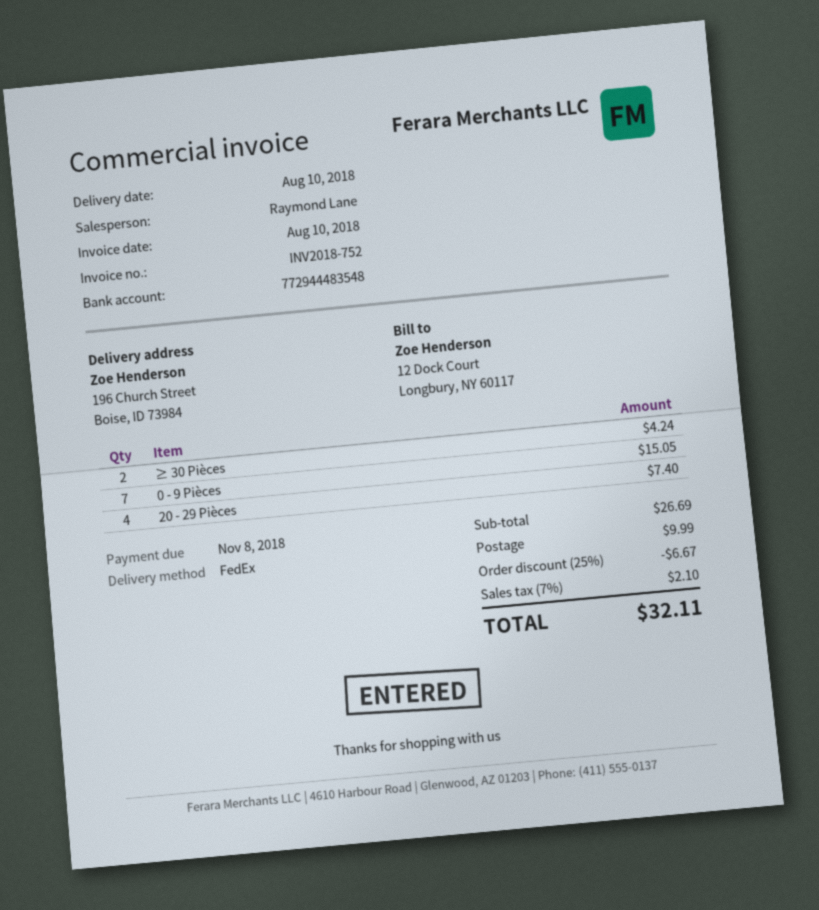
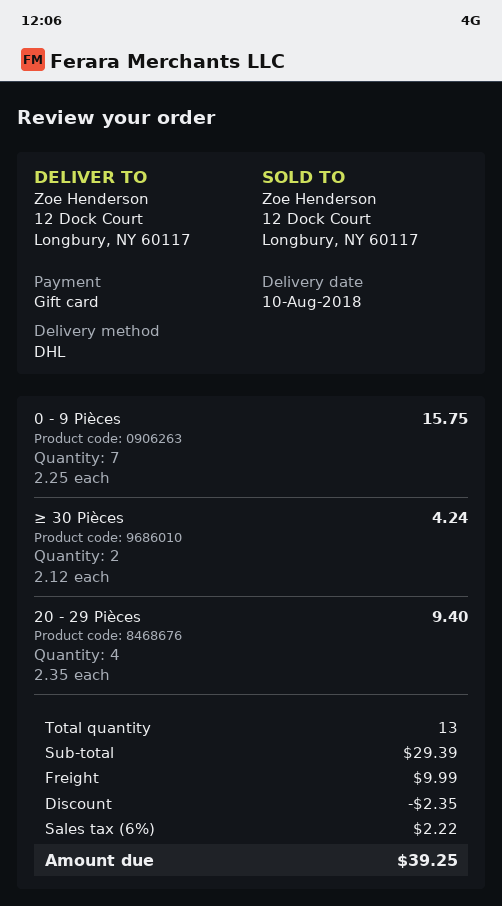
shipping method: FedEx -> DHL
ship to: 196 Church Street, Boise, ID 73984 -> 12 Dock Court, Longbury, NY 60117
0 - 9 Pièces: 7 for 15.05 -> 7 for 15.75
20 - 29 Pièces: 4 for 7.40 -> 4 for 9.40
subtotal: 26.69 -> 29.39
discount: 6.67 -> 2.35
tax: 7% = 2.10 -> 6% = 2.22
total: 32.11 -> 39.25

